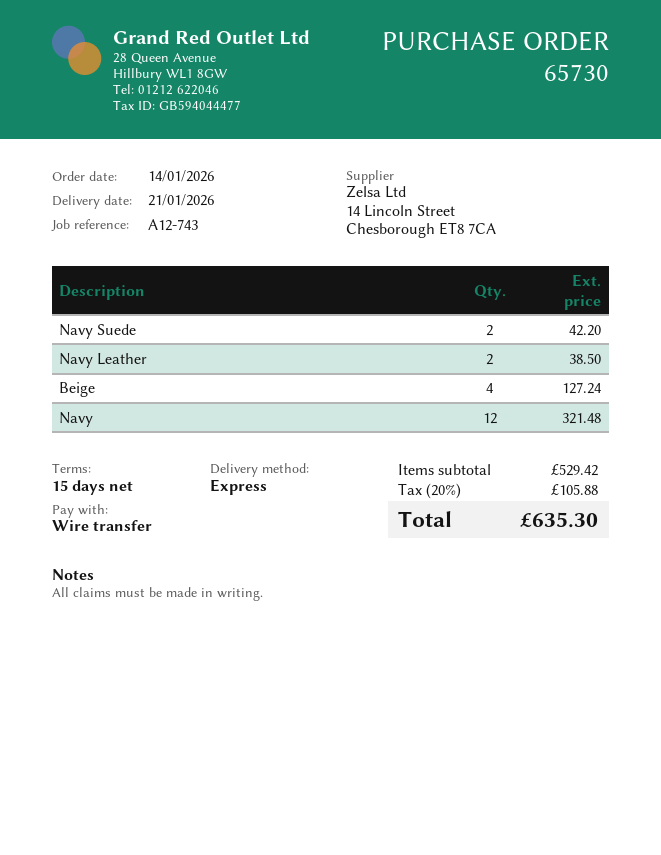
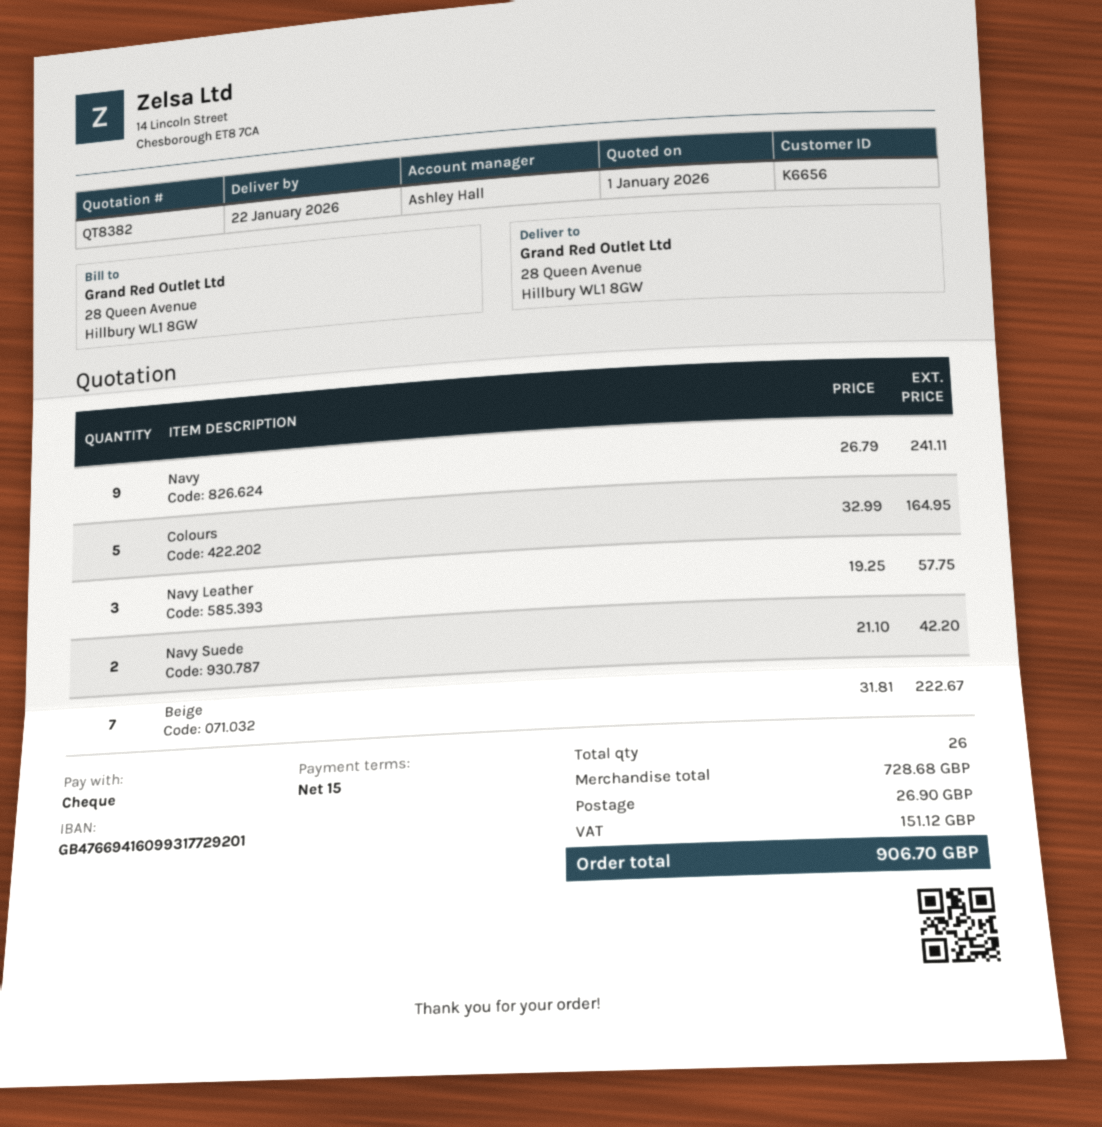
delivery date: 2026-01-21 -> 2026-01-22
payment method: bank transfer -> cheque
Navy Leather: 2 for 38.50 -> 3 for 57.75
Beige: 4 for 127.24 -> 7 for 222.67
Navy: 12 for 321.48 -> 9 for 241.11
Colours: none -> 5 for 164.95
subtotal: 529.42 -> 728.68
shipping: none -> 26.90
tax: 105.88 -> 151.12
total: 635.30 -> 906.70

